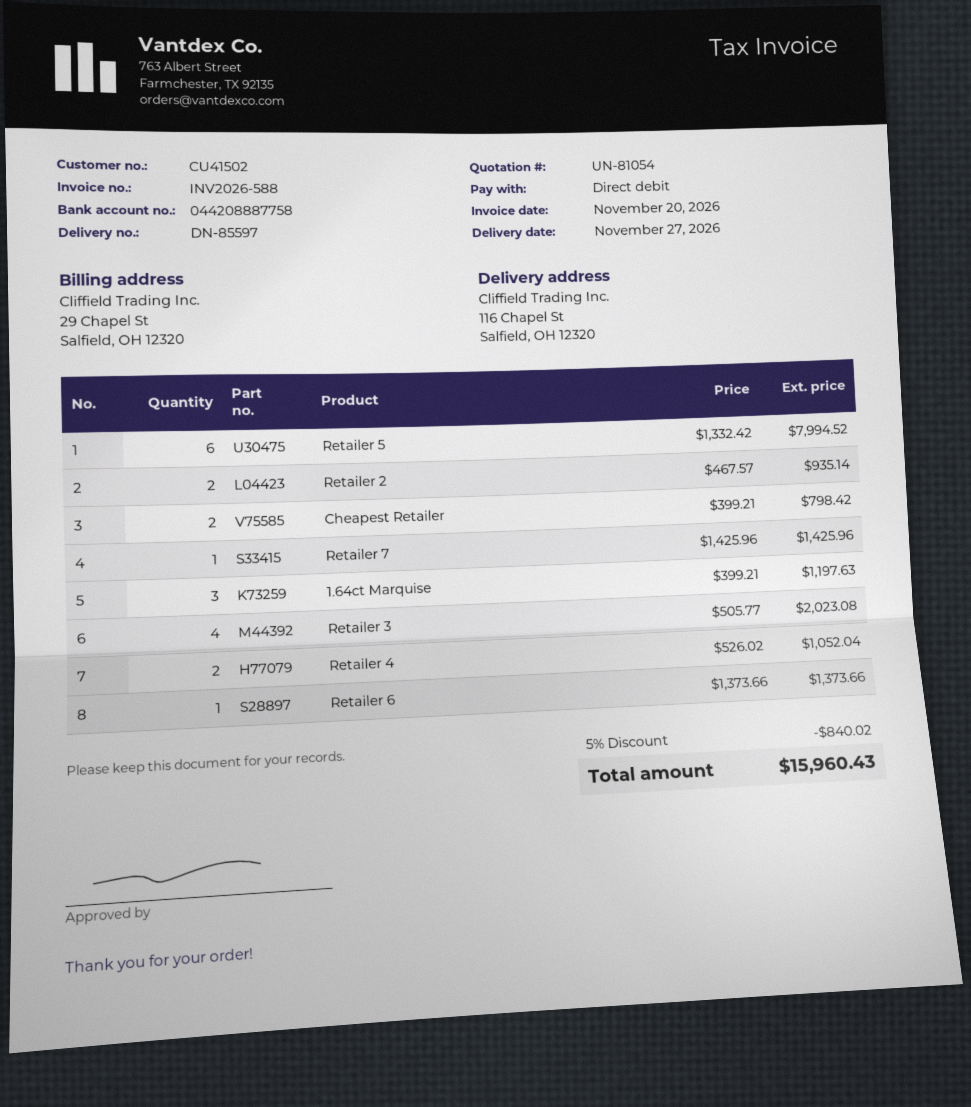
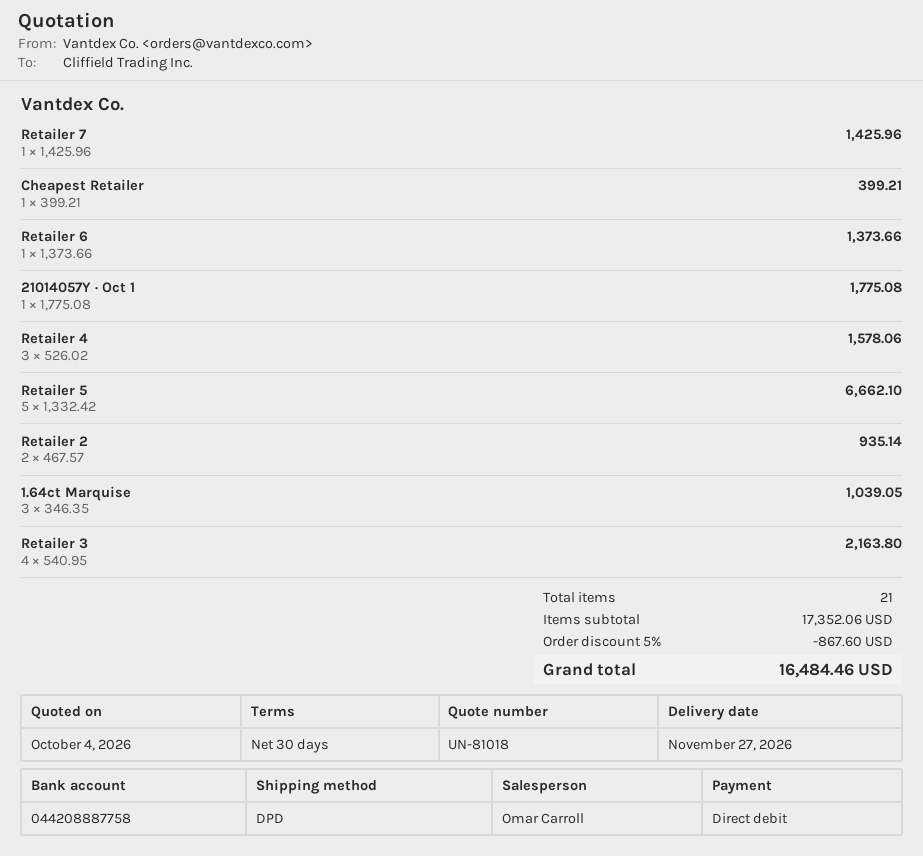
quote number: UN-81054 -> UN-81018
Retailer 5: 6 x 1332.42 = 7994.52 -> 5 x 1332.42 = 6662.10
Cheapest Retailer: 2 x 399.21 = 798.42 -> 1 x 399.21 = 399.21
1.64ct Marquise: 3 x 399.21 = 1197.63 -> 3 x 346.35 = 1039.05
Retailer 3: 4 x 505.77 = 2023.08 -> 4 x 540.95 = 2163.80
Retailer 4: 2 x 526.02 = 1052.04 -> 3 x 526.02 = 1578.06
21014057Y · Oct 1: none -> 1 x 1775.08 = 1775.08
discount: 5% = 840.02 -> 5% = 867.60
total: 15960.43 -> 16484.46

